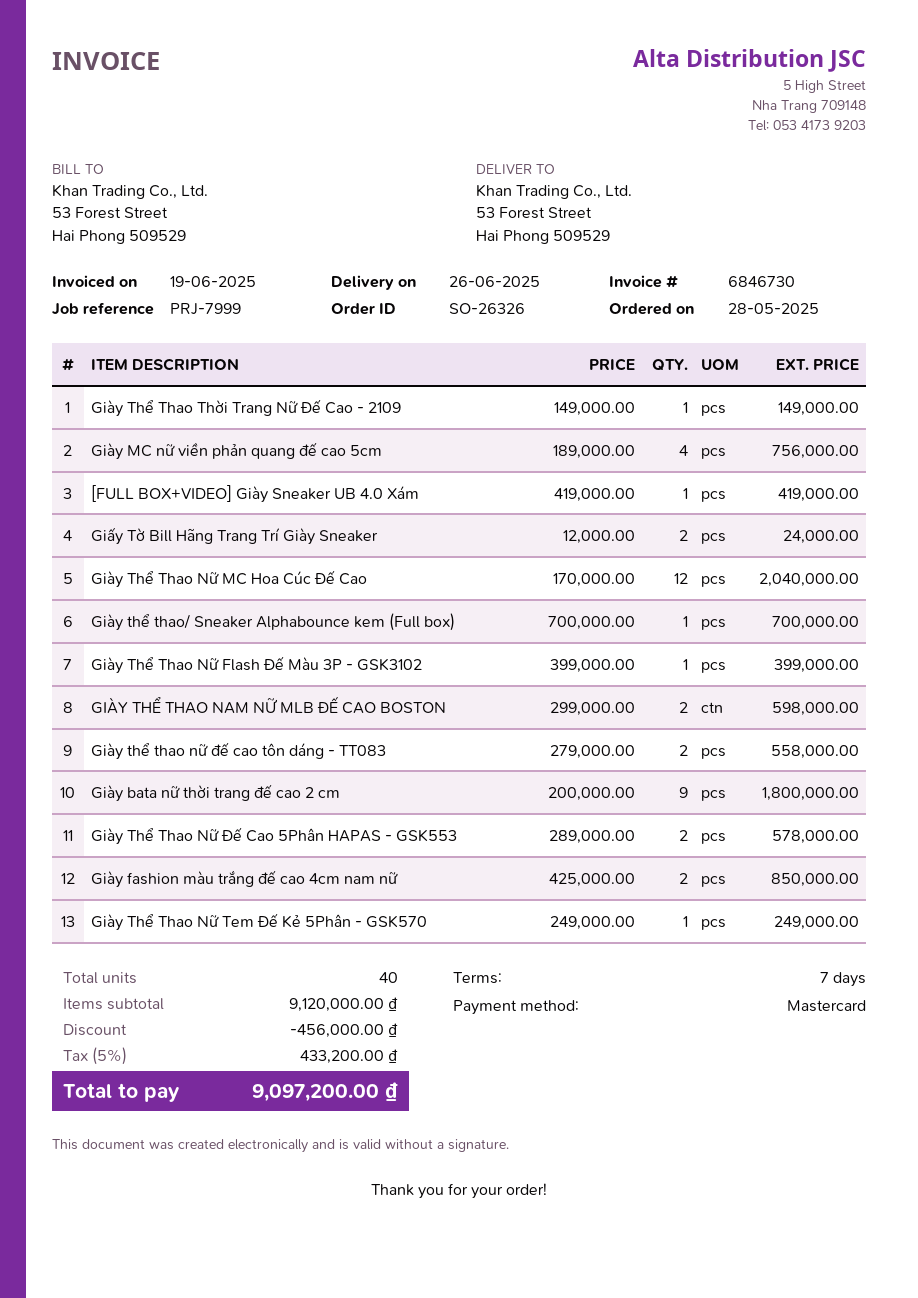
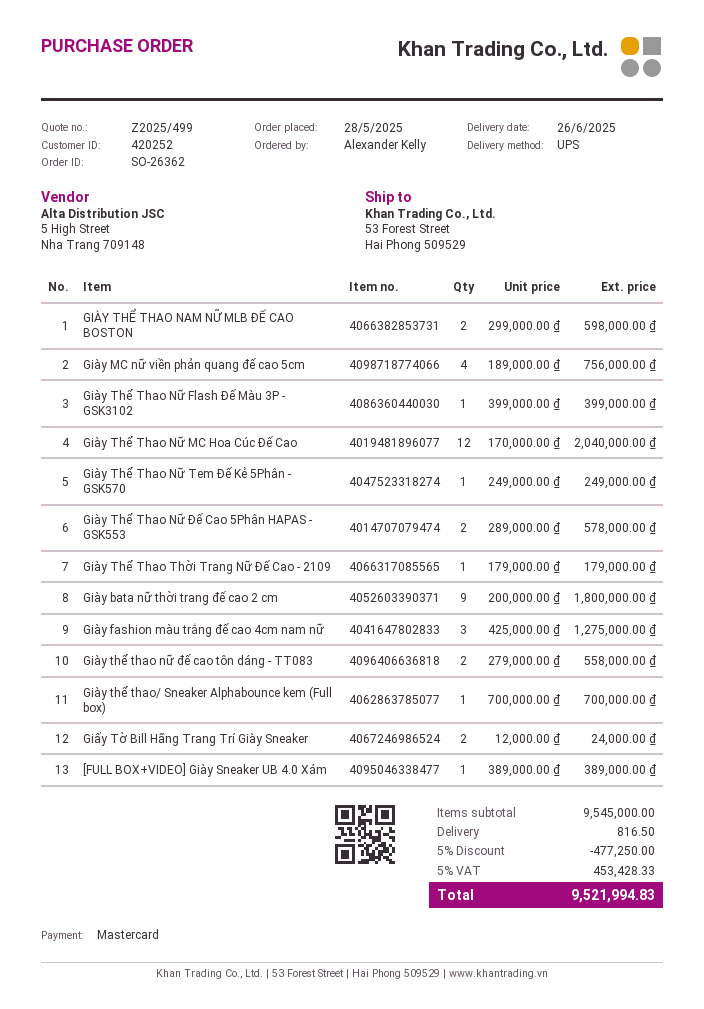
order number: SO-26326 -> SO-26362
Giày Thể Thao Thời Trang Nữ Đế Cao - 2109: 1 x 149000.00 = 149000.00 -> 1 x 179000.00 = 179000.00
[FULL BOX+VIDEO] Giày Sneaker UB 4.0 Xám: 1 x 419000.00 = 419000.00 -> 1 x 389000.00 = 389000.00
Giày fashion màu trắng đế cao 4cm nam nữ: 2 x 425000.00 = 850000.00 -> 3 x 425000.00 = 1275000.00
subtotal: 9120000.00 -> 9545000.00
discount: 456000.00 -> 477250.00
shipping: none -> 816.50
tax: 5% = 433200.00 -> 5% = 453428.33
total: 9097200.00 -> 9521994.83

